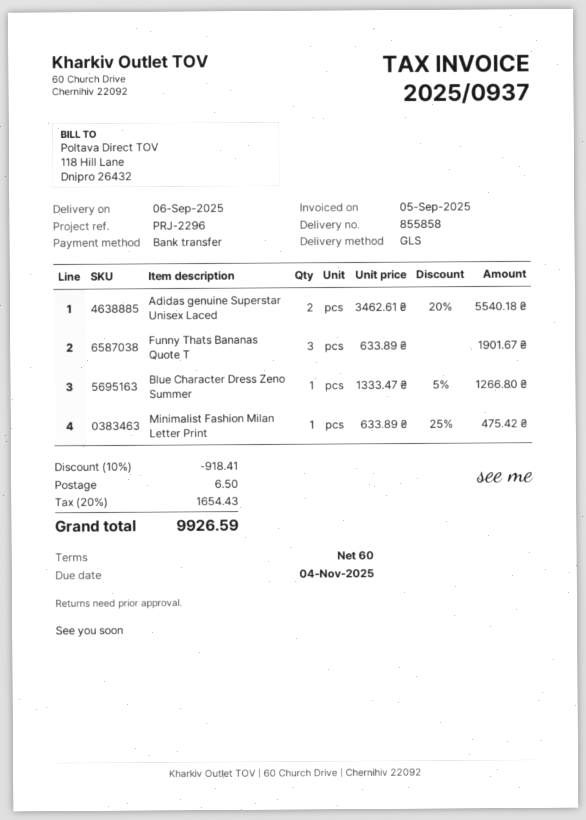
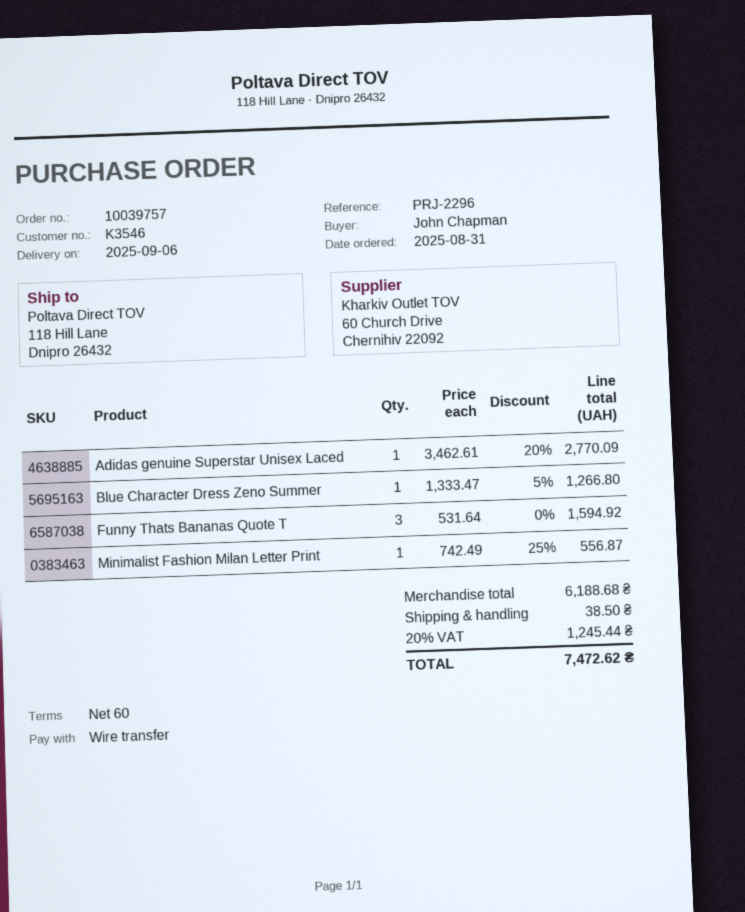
Adidas genuine Superstar Unisex Laced: 2 x 3462.61 - 20% = 5540.18 -> 1 x 3462.61 - 20% = 2770.09
Funny Thats Bananas Quote T: 3 x 633.89 = 1901.67 -> 3 x 531.64 = 1594.92
Minimalist Fashion Milan Letter Print: 1 x 633.89 - 25% = 475.42 -> 1 x 742.49 - 25% = 556.87
discount: 10% = 918.41 -> none
shipping: 6.50 -> 38.50
tax: 20% = 1654.43 -> 20% = 1245.44
total: 9926.59 -> 7472.62

